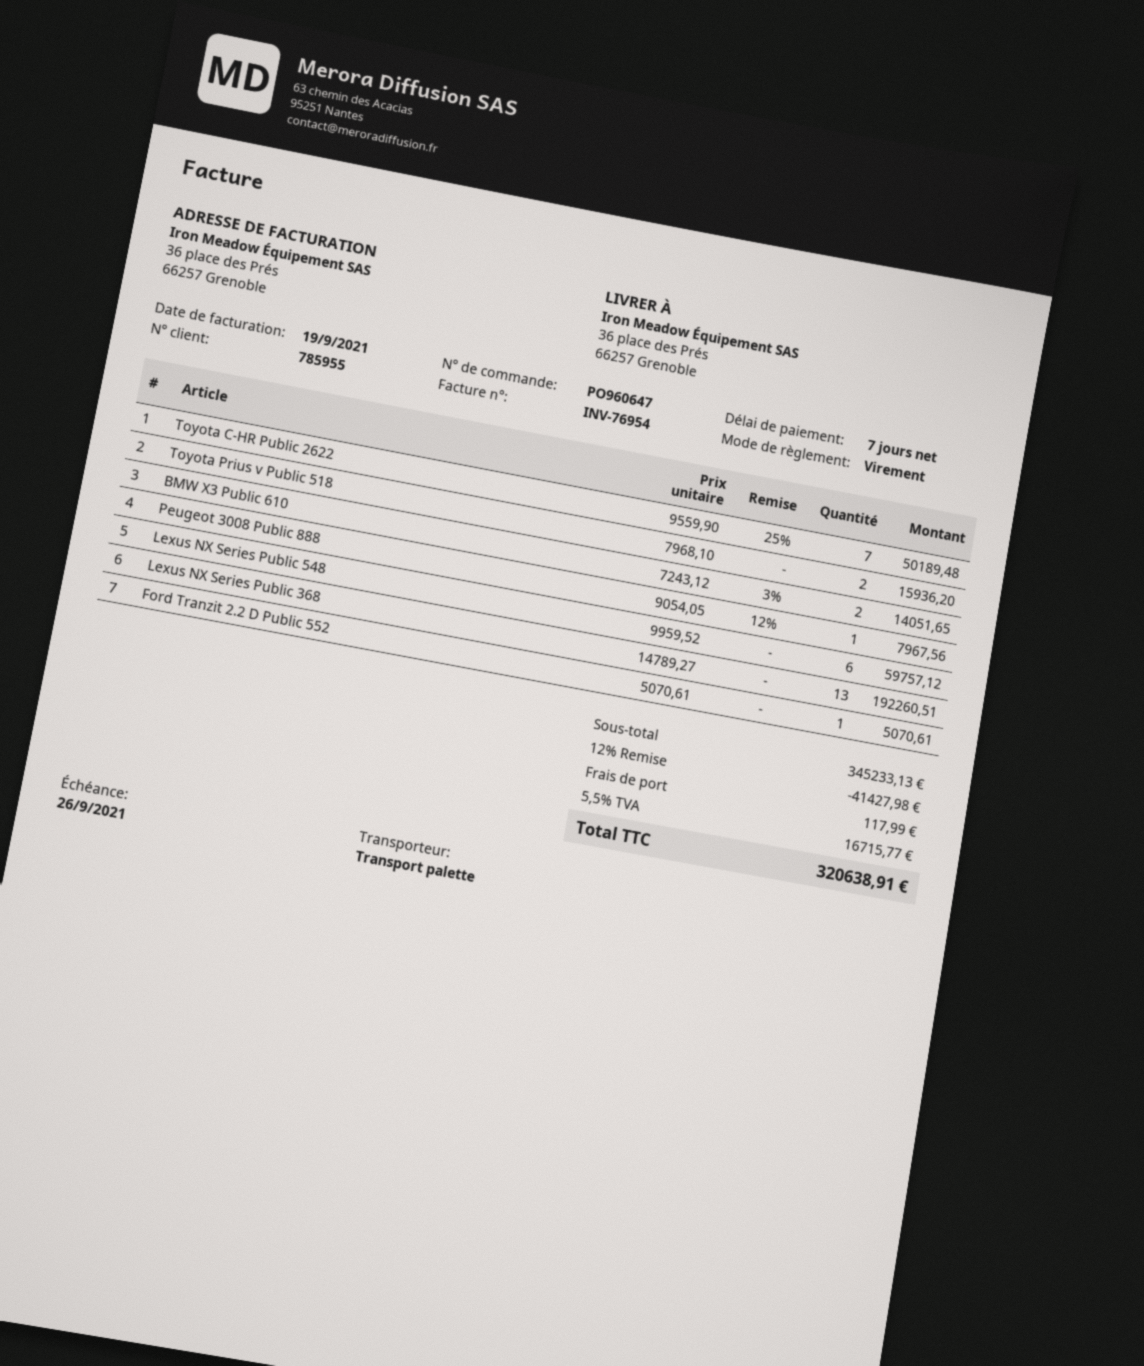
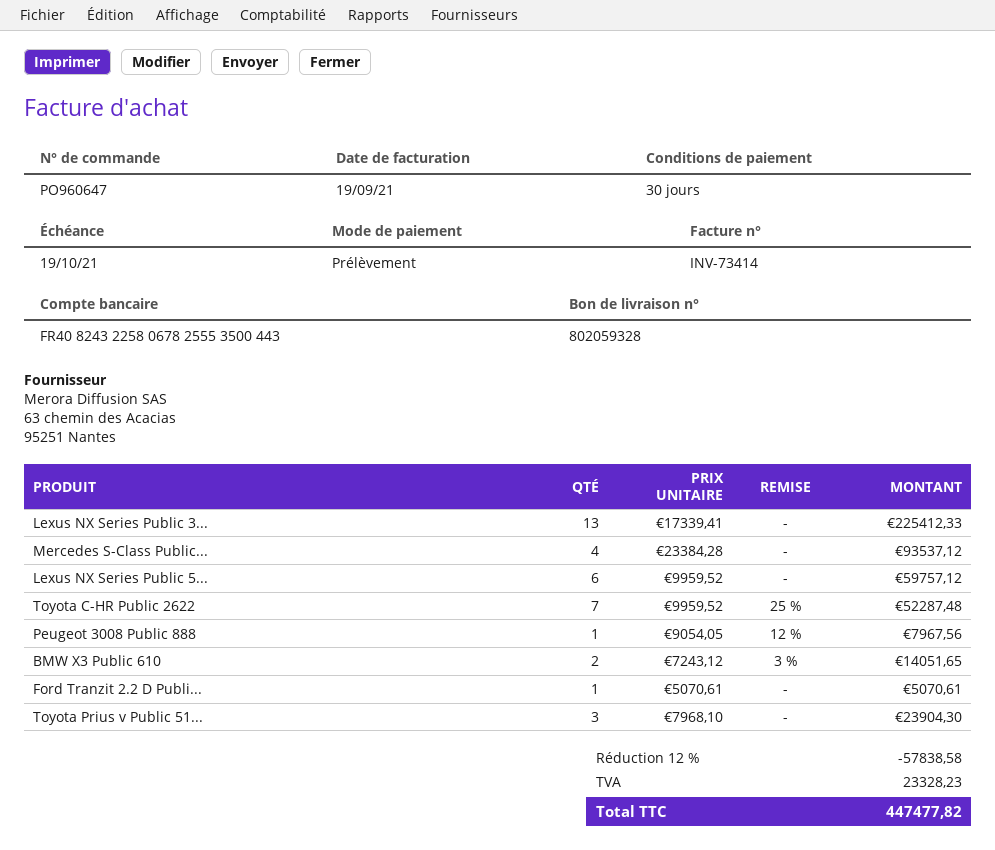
invoice number: INV-76954 -> INV-73414
payment terms: 7 days -> 30 days
due date: 2021-09-26 -> 2021-10-19
payment method: bank transfer -> direct debit
Toyota C-HR Public 2622: 7 x 9559.90 - 25% = 50189.48 -> 7 x 9959.52 - 25% = 52287.48
Toyota Prius v Public 518: 2 x 7968.10 = 15936.20 -> 3 x 7968.10 = 23904.30
Lexus NX Series Public 368: 13 x 14789.27 = 192260.51 -> 13 x 17339.41 = 225412.33
Mercedes S-Class Public...: none -> 4 x 23384.28 = 93537.12
discount: 12% = 41427.98 -> 12% = 57838.58
shipping: 117.99 -> none
tax: 16715.77 -> 23328.23
total: 320638.91 -> 447477.82

